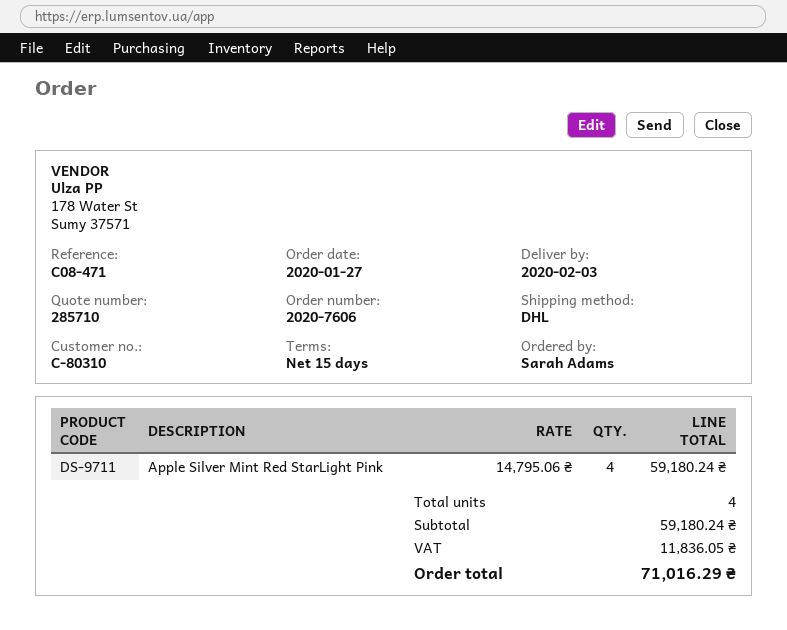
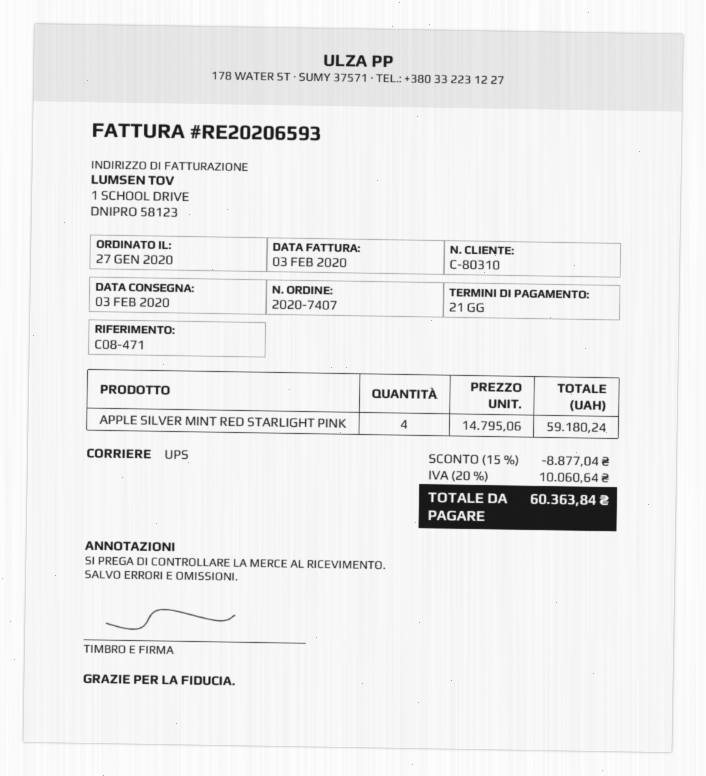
order number: 2020-7606 -> 2020-7407
payment terms: 15 days -> 21 days
shipping method: DHL -> UPS
discount: none -> 15% = 8877.04
tax: 11836.05 -> 10060.64
total: 71016.29 -> 60363.84

